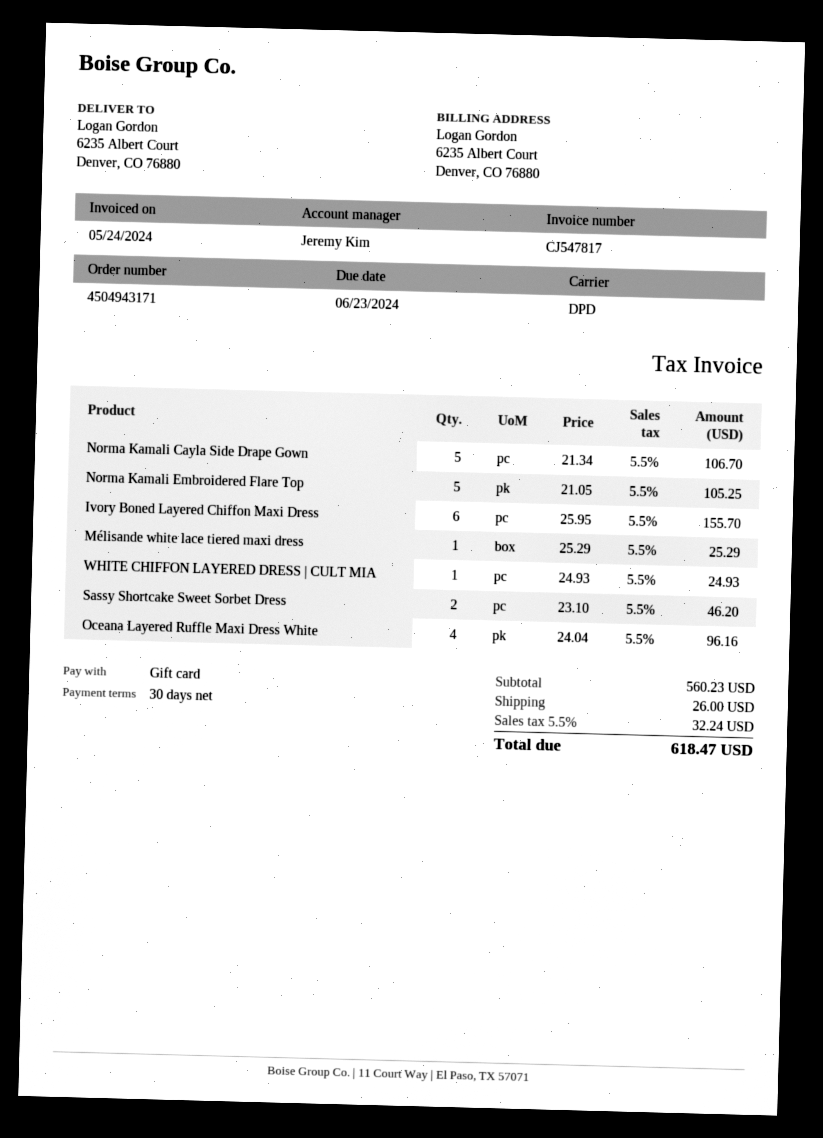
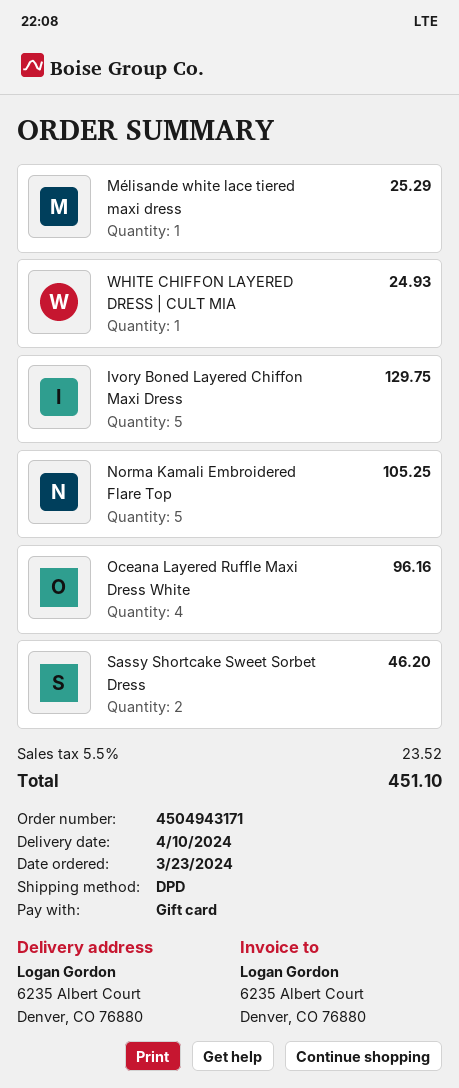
Norma Kamali Cayla Side Drape Gown: 5 for 106.70 -> none
Ivory Boned Layered Chiffon Maxi Dress: 6 for 155.70 -> 5 for 129.75
shipping: 26.00 -> none
tax: 5.5% = 32.24 -> 5.5% = 23.52
total: 618.47 -> 451.10

